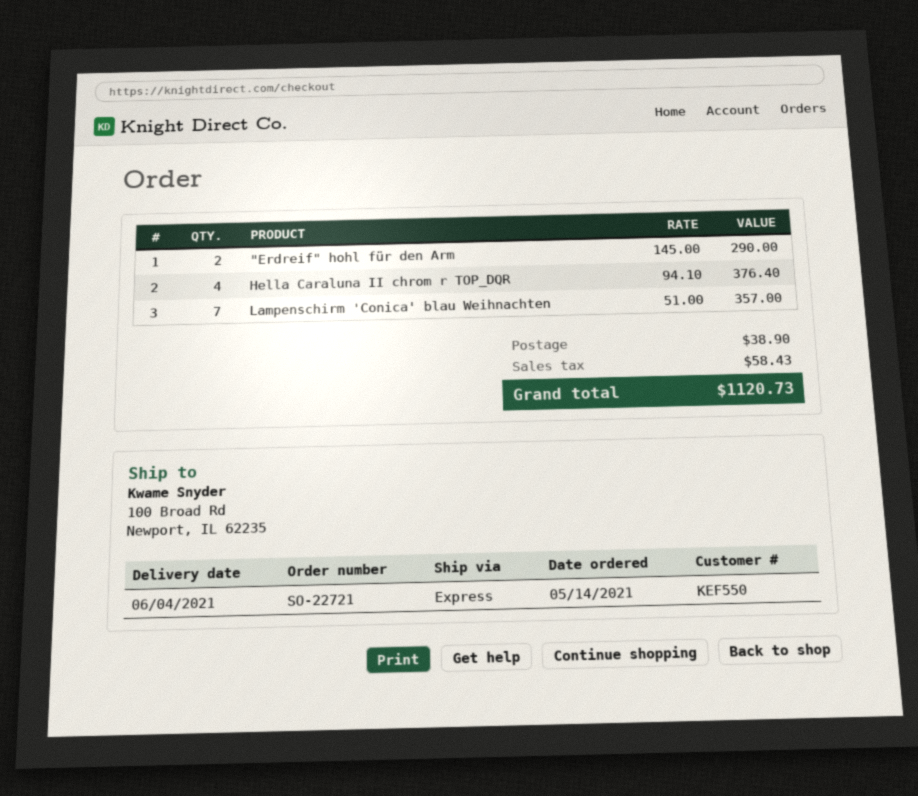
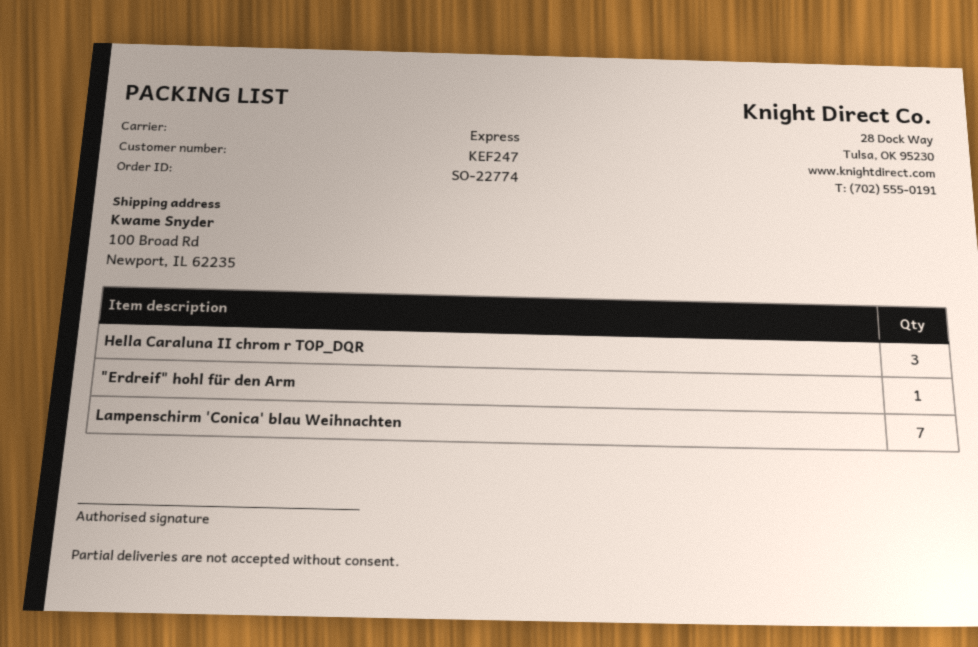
order number: SO-22721 -> SO-22774
customer number: KEF550 -> KEF247
"Erdreif" hohl für den Arm: 2 -> 1
Hella Caraluna II chrom r TOP_DQR: 4 -> 3

